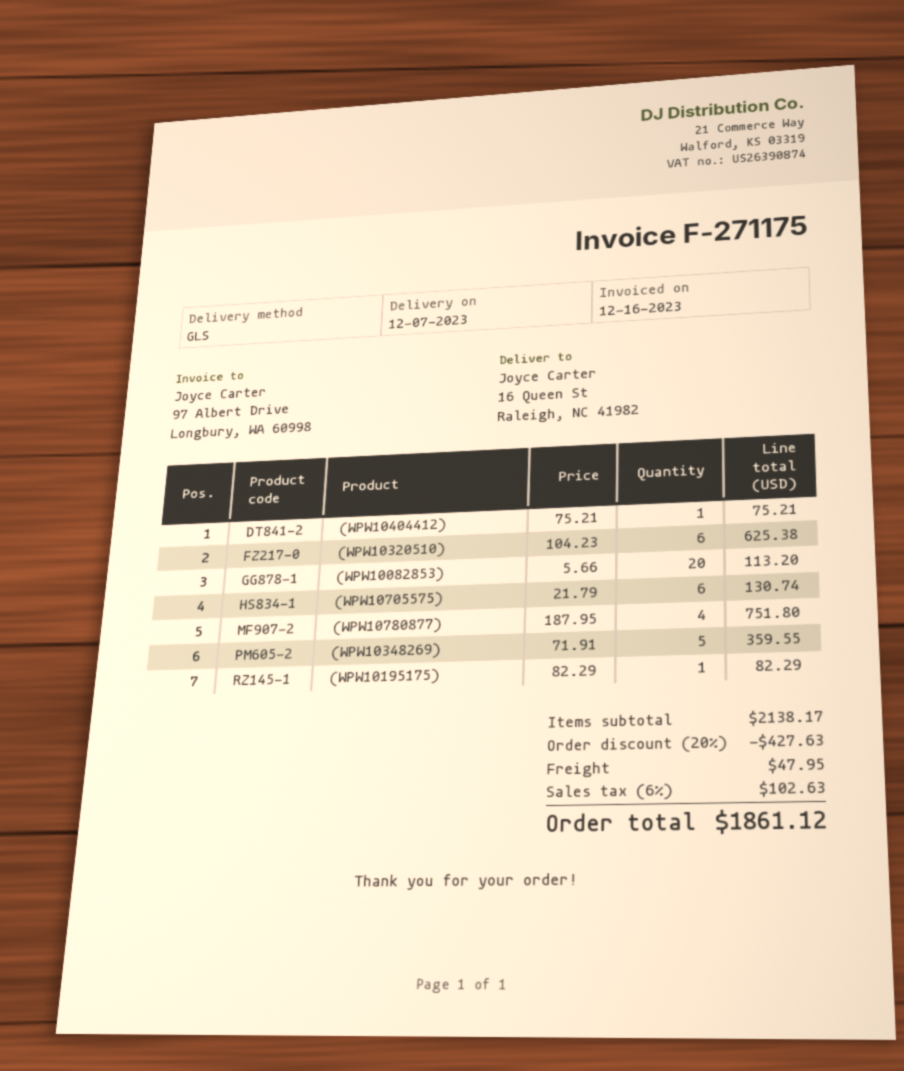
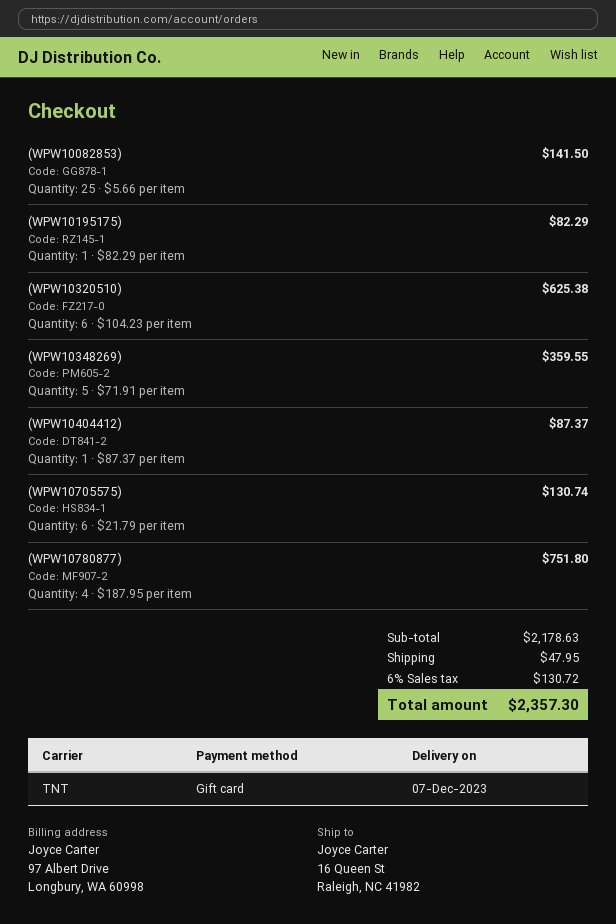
shipping method: GLS -> TNT
(WPW10404412): 1 x 75.21 = 75.21 -> 1 x 87.37 = 87.37
(WPW10082853): 20 x 5.66 = 113.20 -> 25 x 5.66 = 141.50
subtotal: 2138.17 -> 2178.63
discount: 20% = 427.63 -> none
tax: 6% = 102.63 -> 6% = 130.72
total: 1861.12 -> 2357.30

